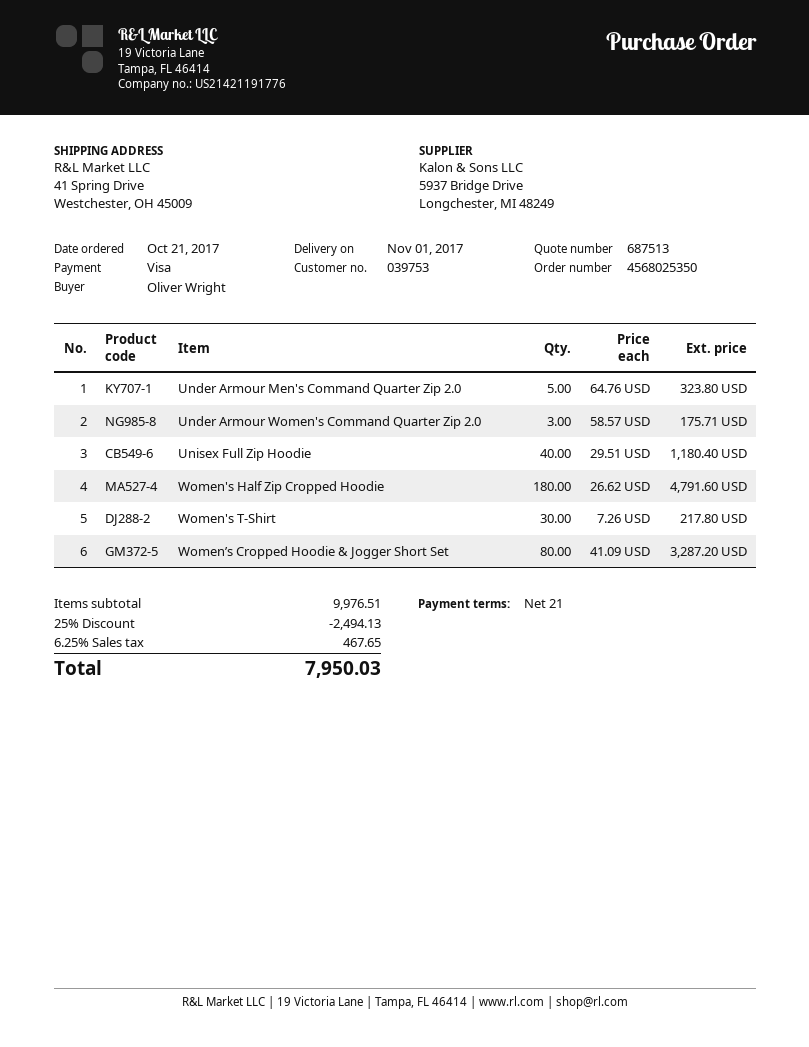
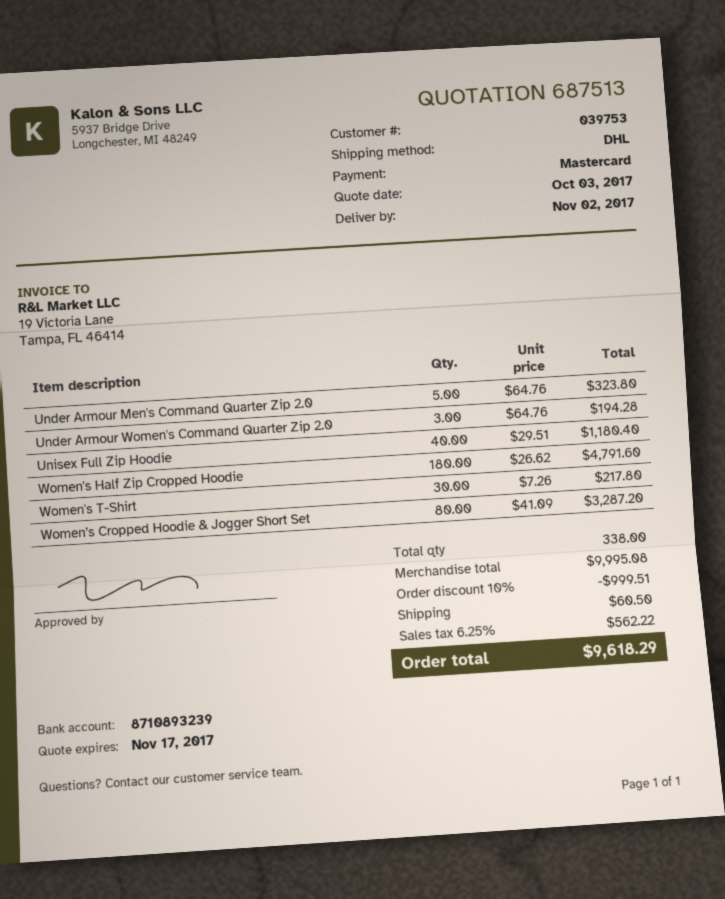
delivery date: 2017-11-01 -> 2017-11-02
payment method: Visa -> Mastercard
Under Armour Women's Command Quarter Zip 2.0: 3 x 58.57 = 175.71 -> 3 x 64.76 = 194.28
subtotal: 9976.51 -> 9995.08
discount: 25% = 2494.13 -> 10% = 999.51
shipping: none -> 60.50
tax: 6.25% = 467.65 -> 6.25% = 562.22
total: 7950.03 -> 9618.29

